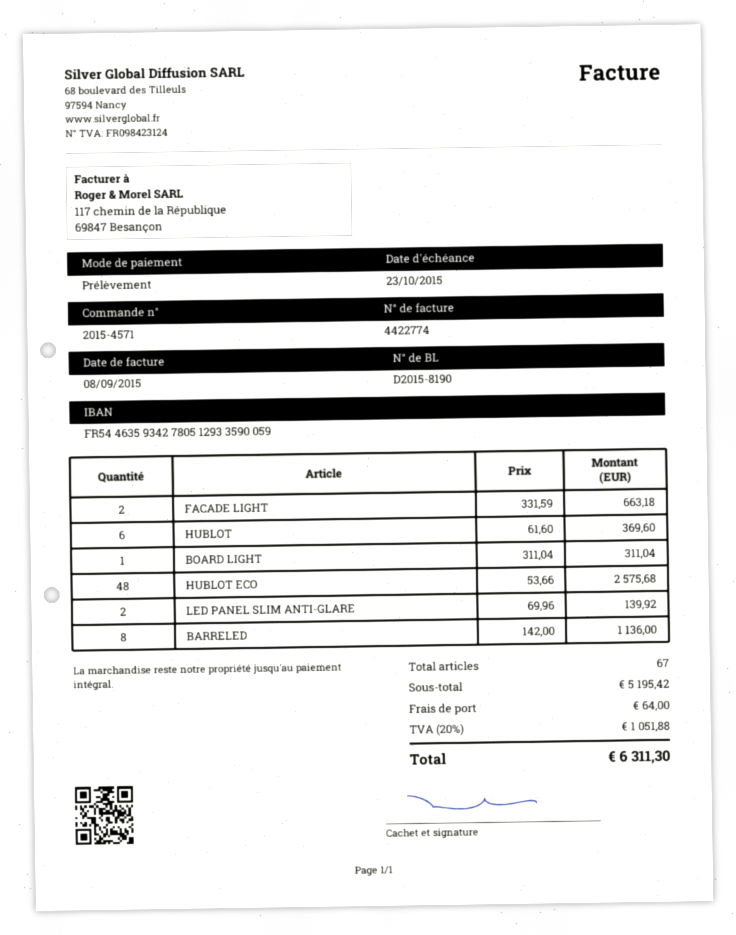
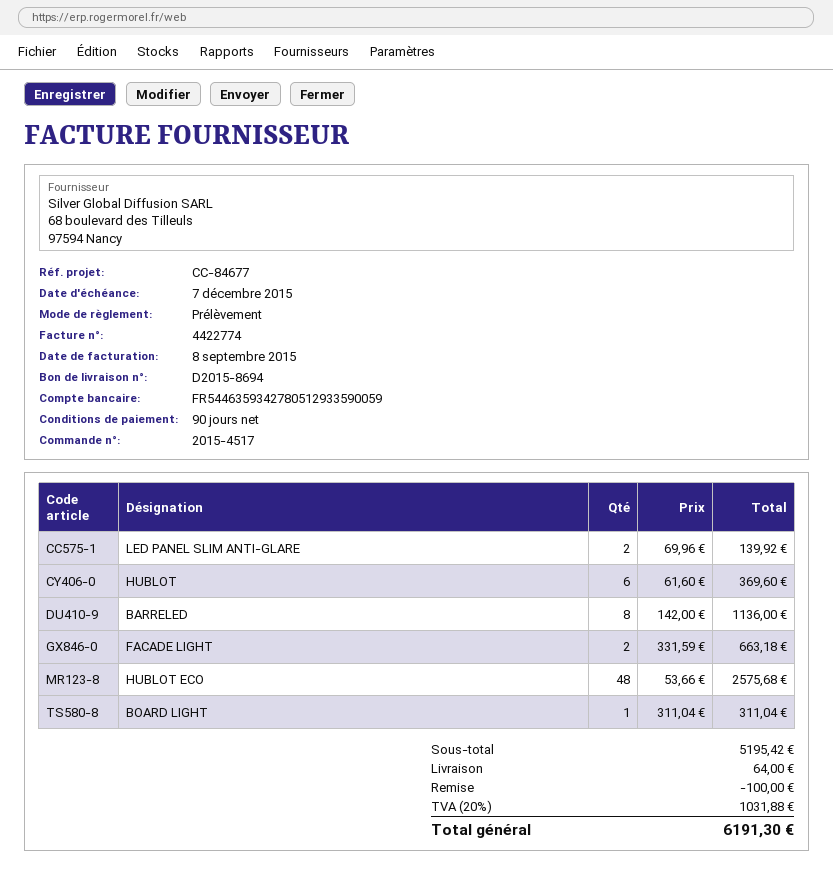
order number: 2015-4571 -> 2015-4517
delivery note number: D2015-8190 -> D2015-8694
due date: 2015-10-23 -> 2015-12-07
discount: none -> 100.00
tax: 20% = 1051.88 -> 20% = 1031.88
total: 6311.30 -> 6191.30

